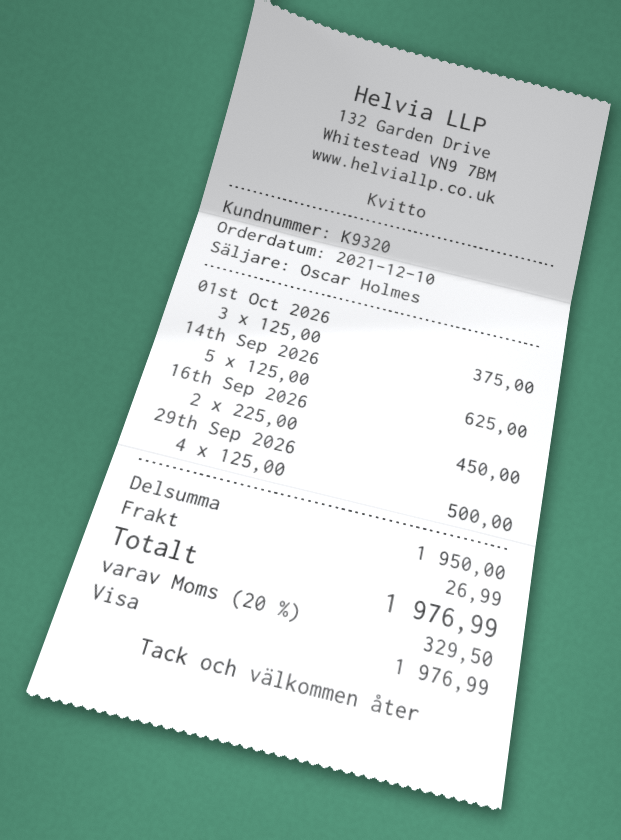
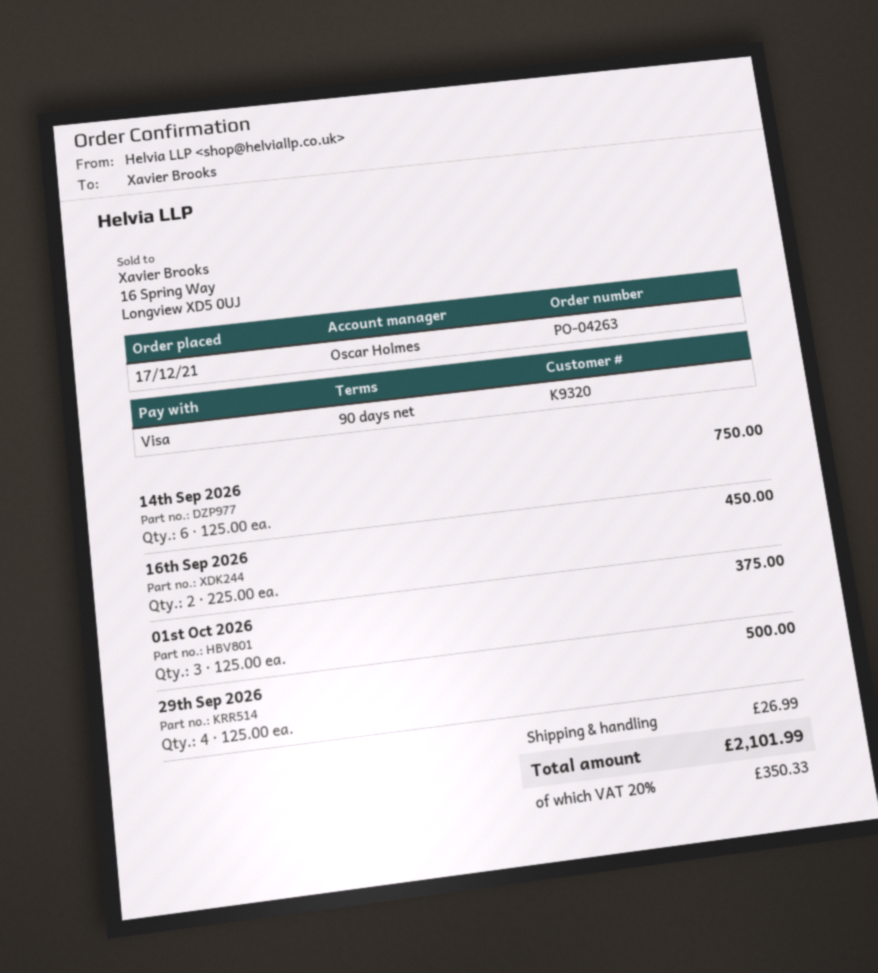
order date: 2021-12-10 -> 2021-12-17
14th Sep 2026: 5 x 125.00 = 625.00 -> 6 x 125.00 = 750.00
tax: 20% = 329.50 -> 20% = 350.33
total: 1976.99 -> 2101.99

